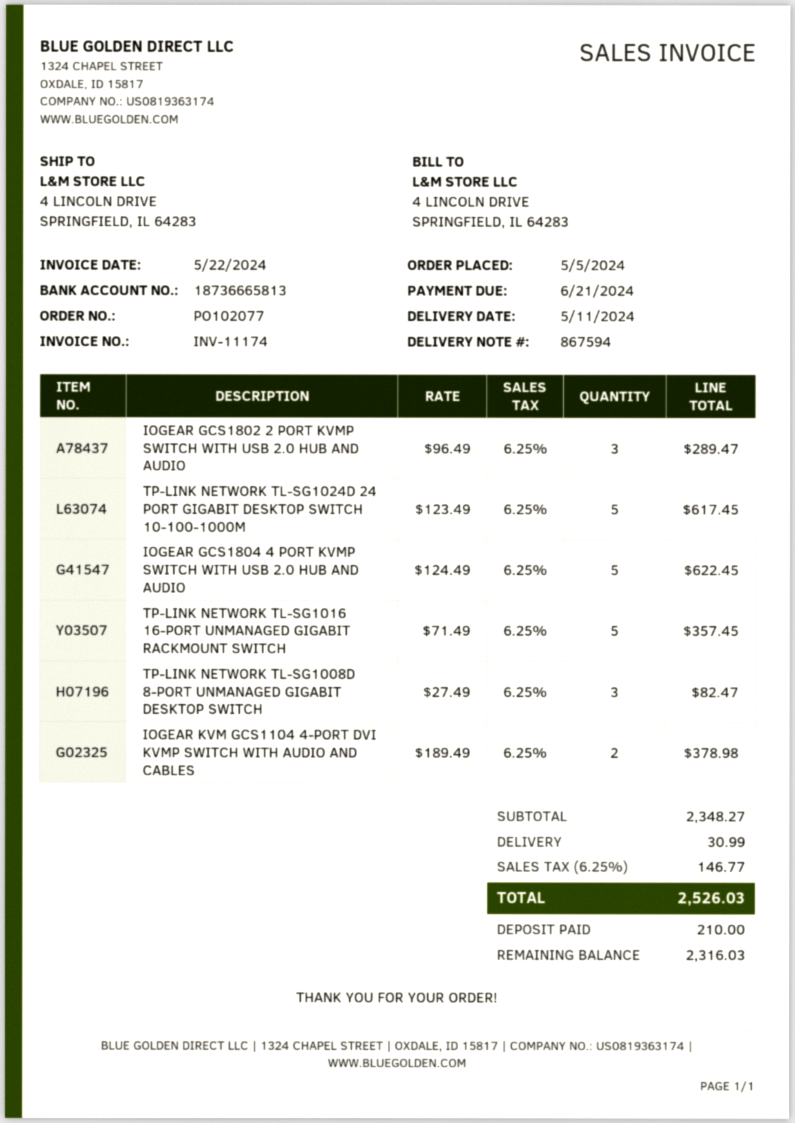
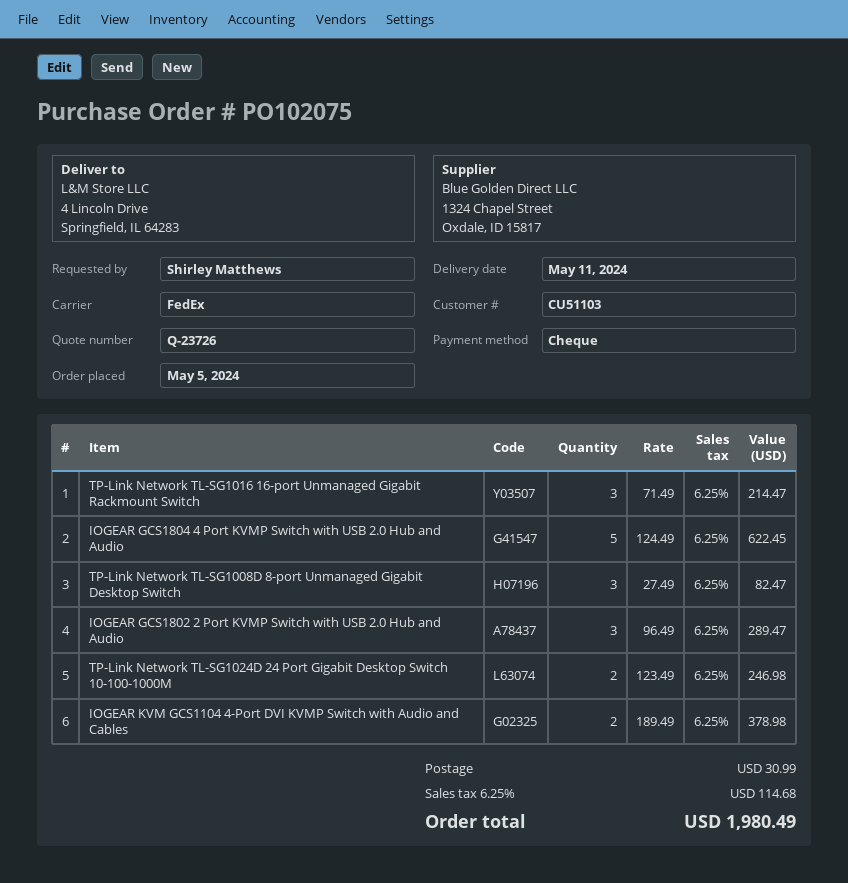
order number: PO102077 -> PO102075
TP-LINK NETWORK TL-SG1024D 24 PORT GIGABIT DESKTOP SWITCH 10-100-1000M: 5 x 123.49 = 617.45 -> 2 x 123.49 = 246.98
TP-LINK NETWORK TL-SG1016 16-PORT UNMANAGED GIGABIT RACKMOUNT SWITCH: 5 x 71.49 = 357.45 -> 3 x 71.49 = 214.47
tax: 6.25% = 146.77 -> 6.25% = 114.68
total: 2526.03 -> 1980.49

